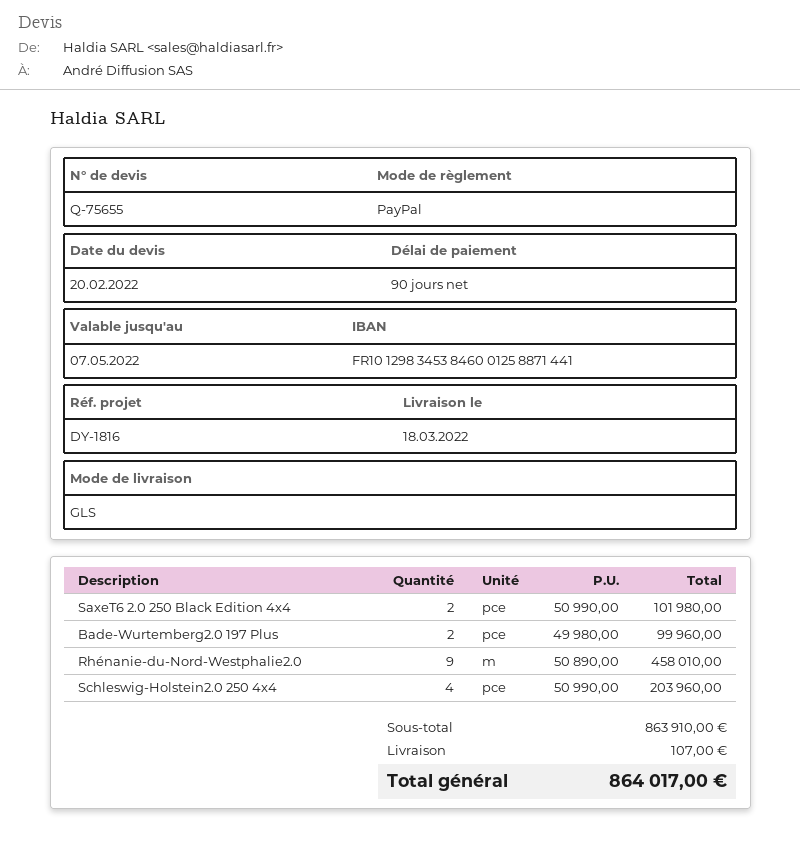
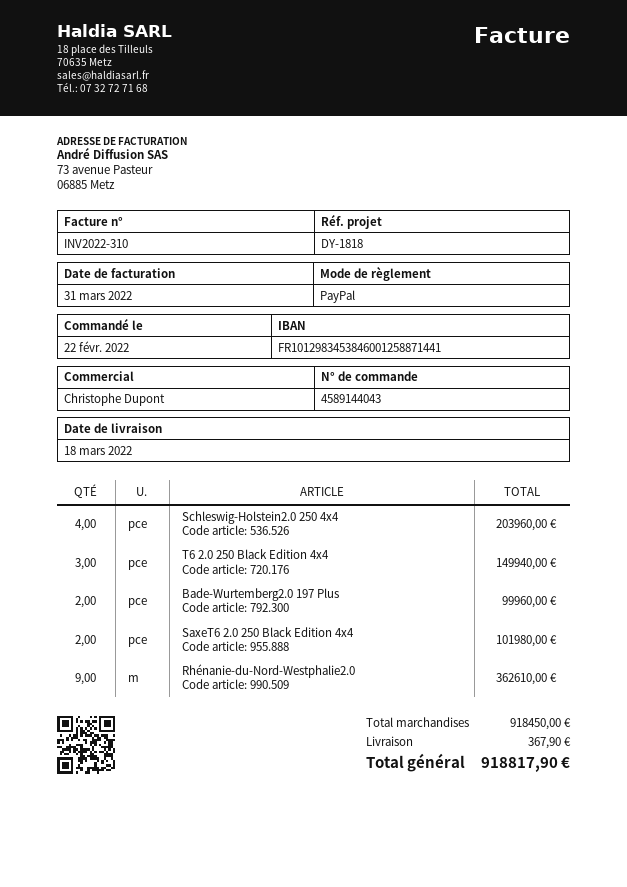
reference: DY-1816 -> DY-1818
Rhénanie-du-Nord-Westphalie2.0: 9 for 458010.00 -> 9 for 362610.00
T6 2.0 250 Black Edition 4x4: none -> 3 for 149940.00
subtotal: 863910.00 -> 918450.00
shipping: 107.00 -> 367.90
total: 864017.00 -> 918817.90

